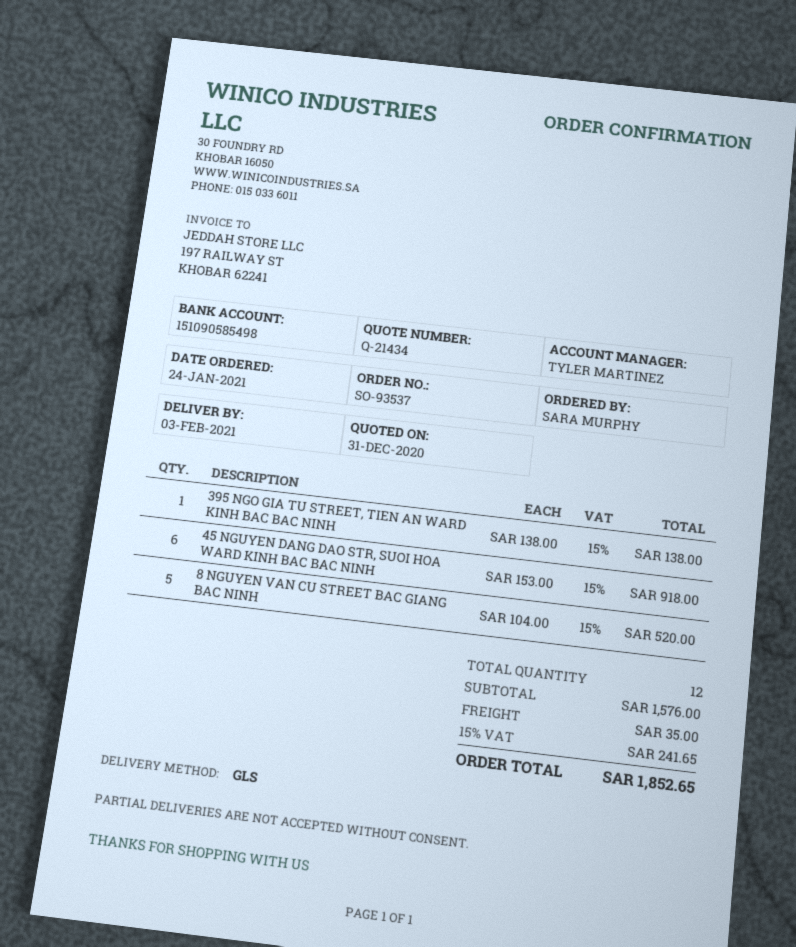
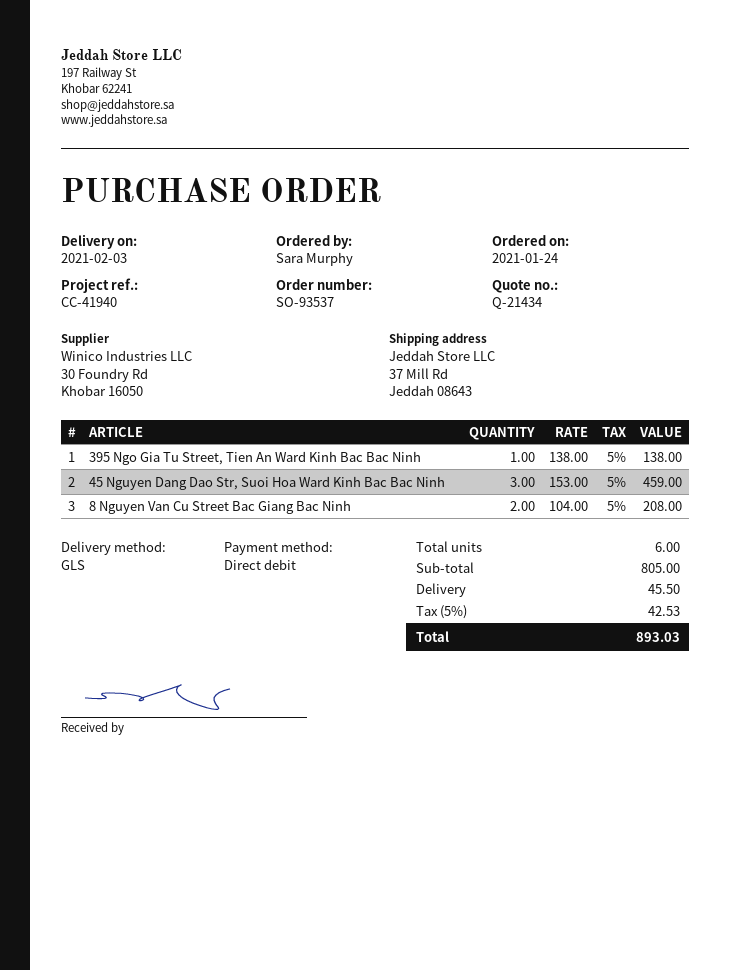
45 NGUYEN DANG DAO STR, SUOI HOA WARD KINH BAC BAC NINH: 6 x 153.00 = 918.00 -> 3 x 153.00 = 459.00
8 NGUYEN VAN CU STREET BAC GIANG BAC NINH: 5 x 104.00 = 520.00 -> 2 x 104.00 = 208.00
total quantity: 12 -> 6
subtotal: 1576.00 -> 805.00
shipping: 35.00 -> 45.50
tax: 15% = 241.65 -> 5% = 42.53
total: 1852.65 -> 893.03

